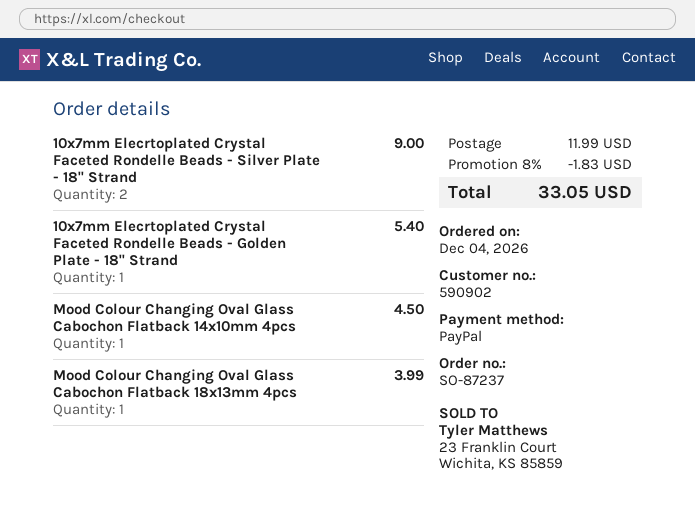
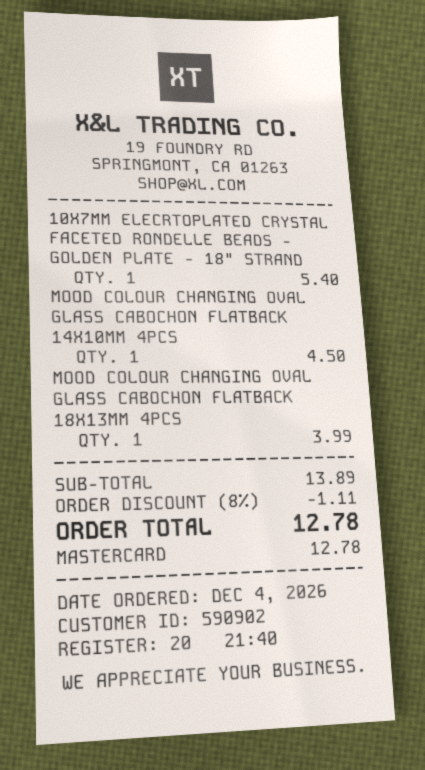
payment method: PayPal -> Mastercard
10x7mm Elecrtoplated Crystal Faceted Rondelle Beads - Silver Plate - 18" Strand: 2 for 9.00 -> none
discount: 8% = 1.83 -> 8% = 1.11
shipping: 11.99 -> none
total: 33.05 -> 12.78

